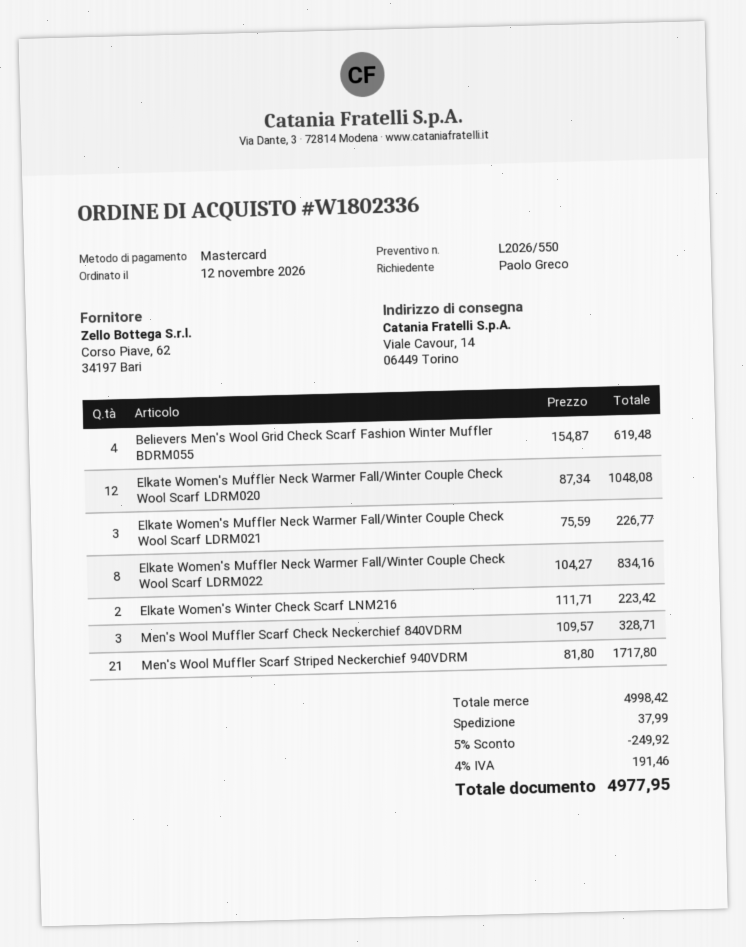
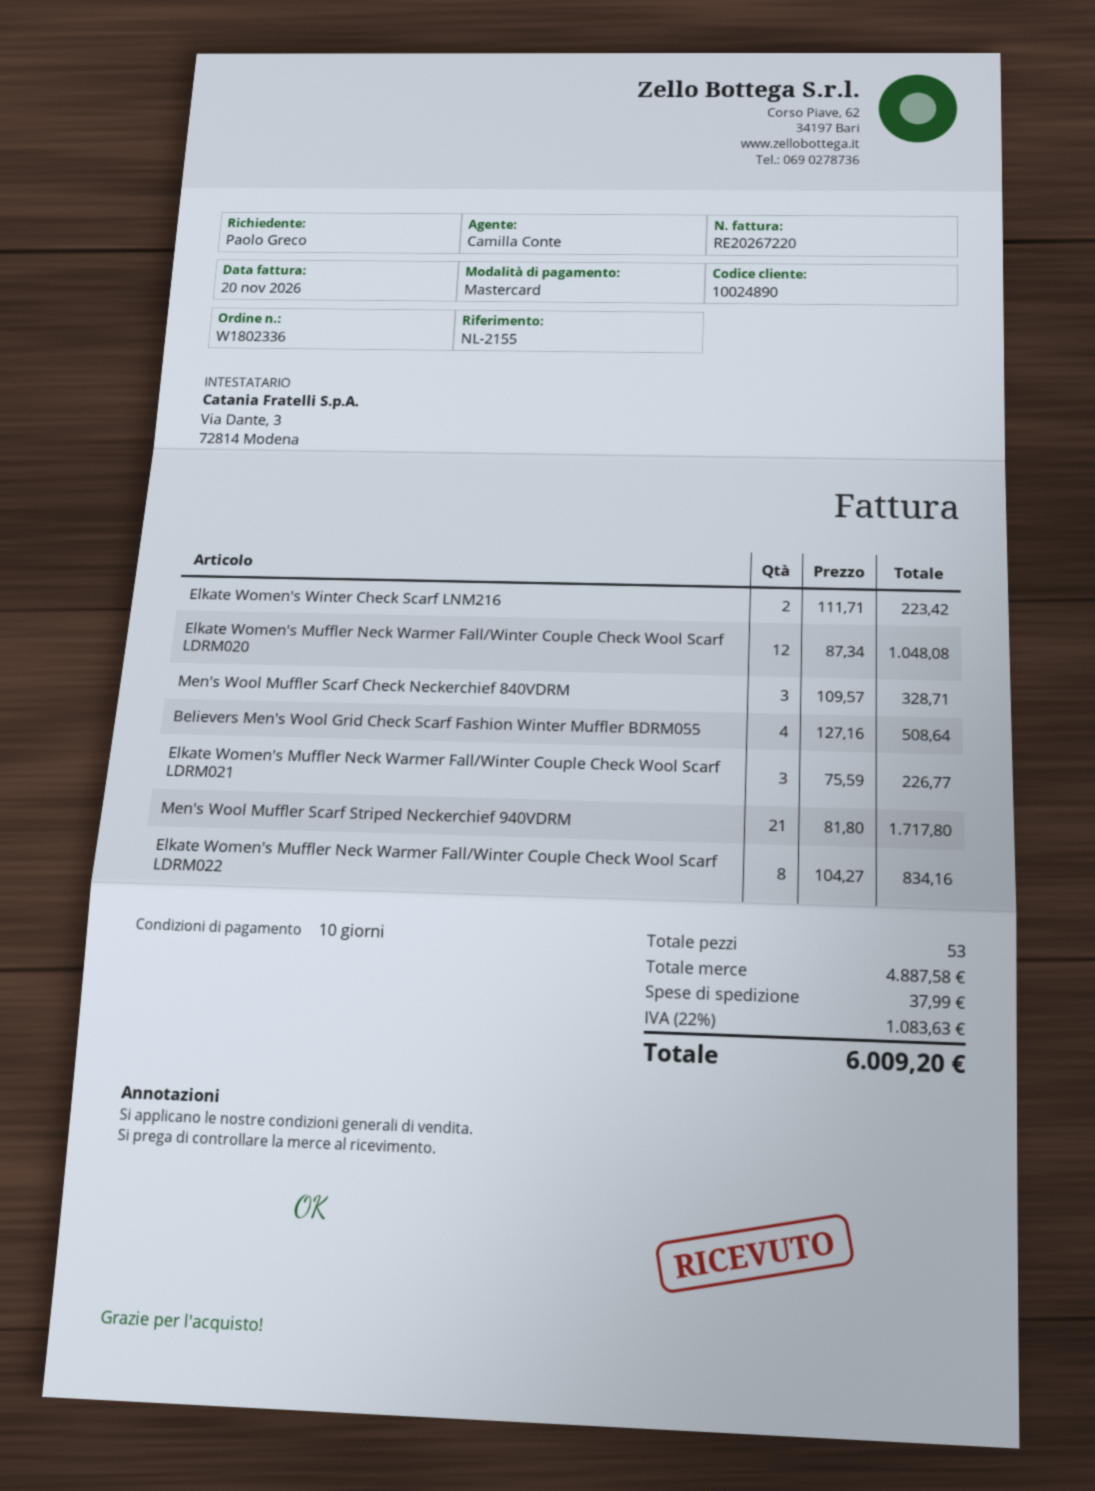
Believers Men's Wool Grid Check Scarf Fashion Winter Muffler BDRM055: 4 x 154.87 = 619.48 -> 4 x 127.16 = 508.64
subtotal: 4998.42 -> 4887.58
discount: 5% = 249.92 -> none
tax: 4% = 191.46 -> 22% = 1083.63
total: 4977.95 -> 6009.20

